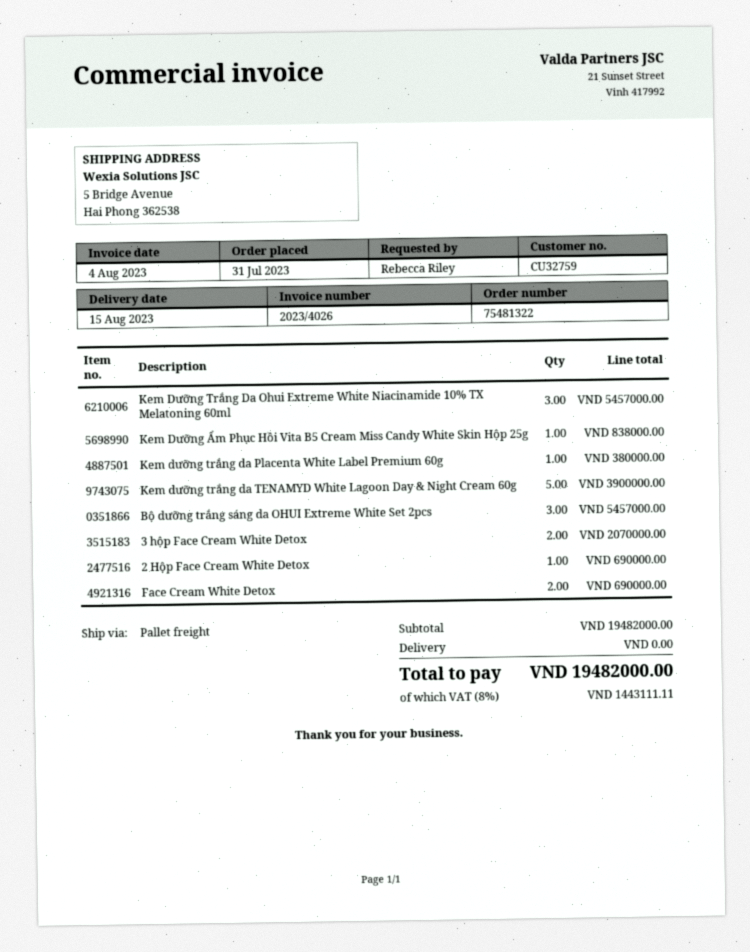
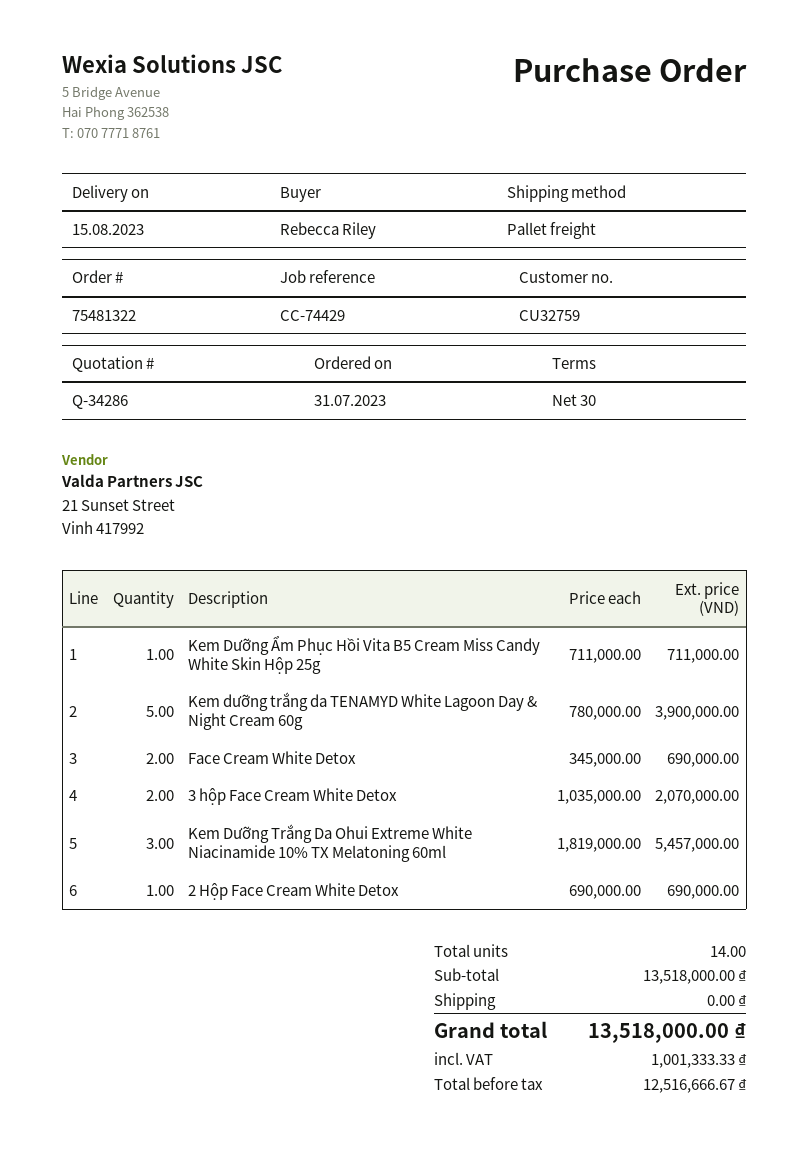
Kem Dưỡng Ẩm Phục Hồi Vita B5 Cream Miss Candy White Skin Hộp 25g: 1 for 838000.00 -> 1 for 711000.00
Kem dưỡng trắng da Placenta White Label Premium 60g: 1 for 380000.00 -> none
Bộ dưỡng trắng sáng da OHUI Extreme White Set 2pcs: 3 for 5457000.00 -> none
subtotal: 19482000.00 -> 13518000.00
tax: 1443111.11 -> 1001333.33
total: 19482000.00 -> 13518000.00

